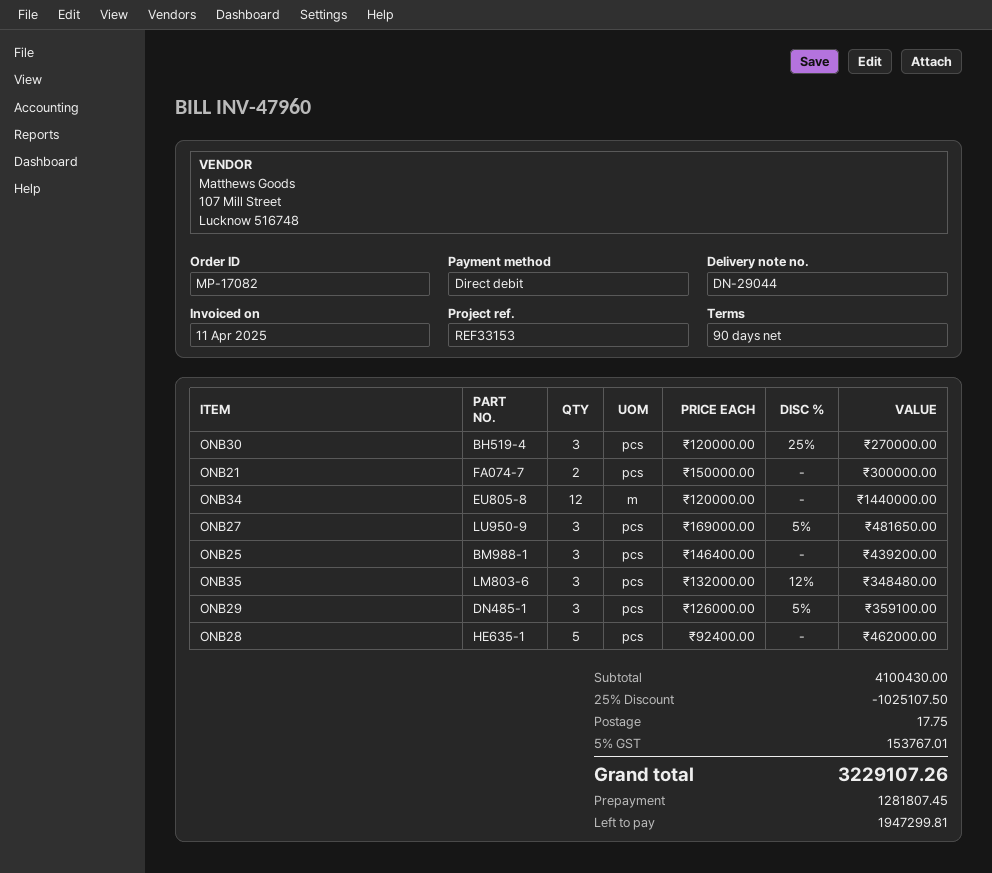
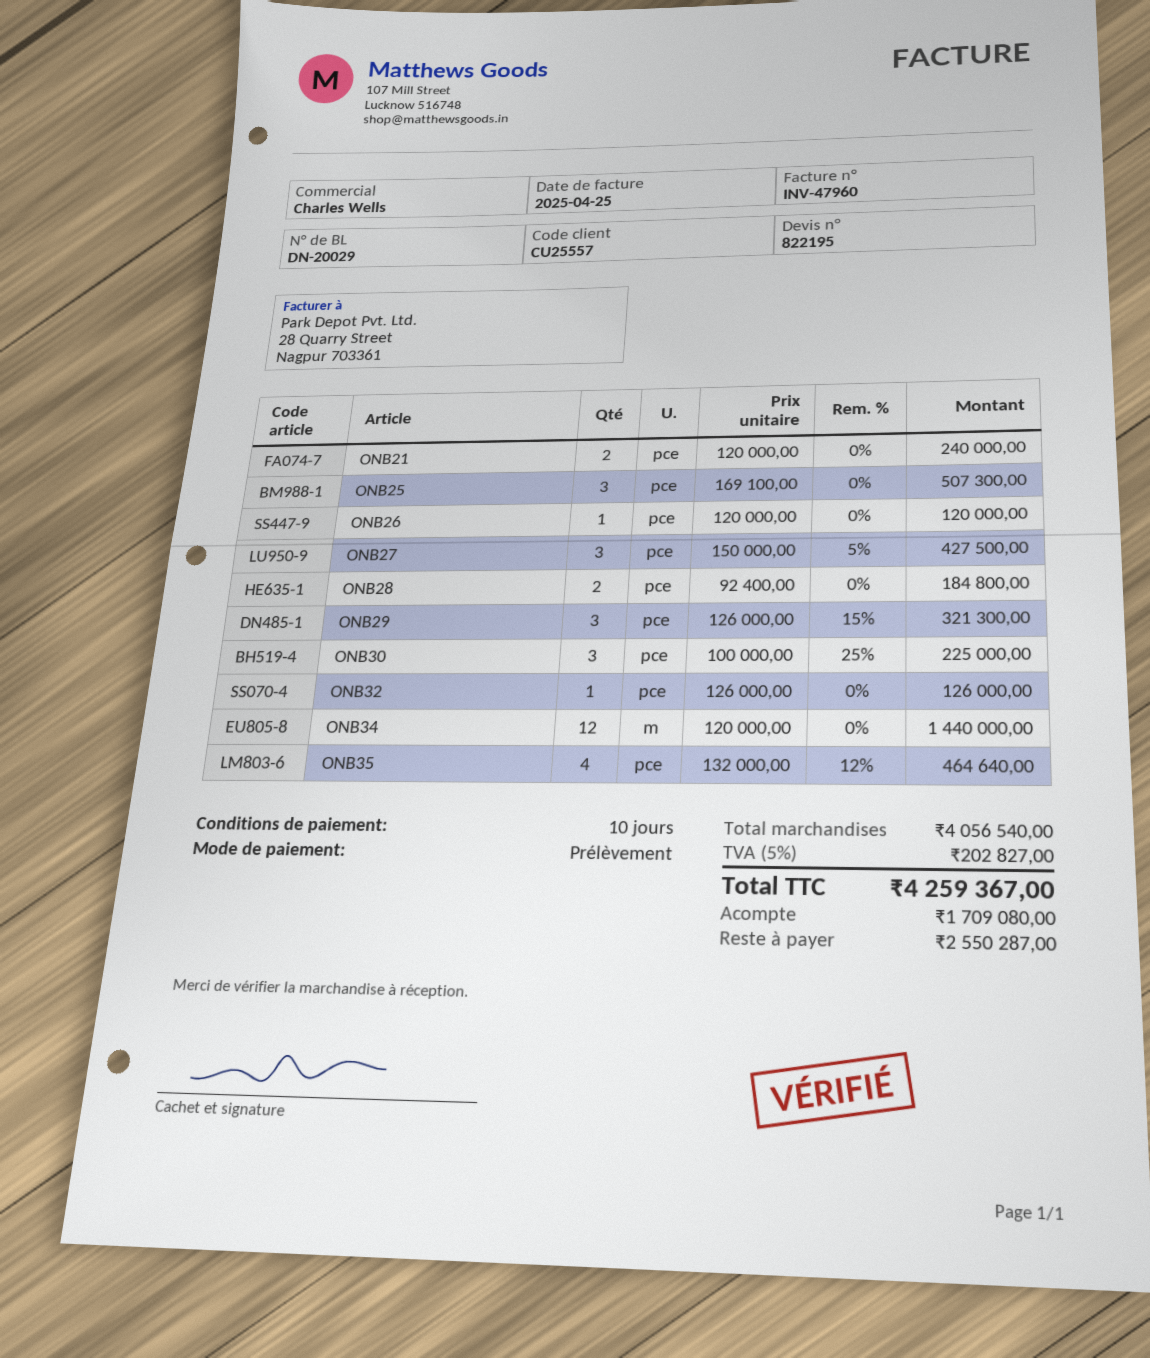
delivery note number: DN-29044 -> DN-20029
invoice date: 2025-04-11 -> 2025-04-25
payment terms: 90 days -> 10 days
ONB30: 3 x 120000.00 - 25% = 270000.00 -> 3 x 100000.00 - 25% = 225000.00
ONB21: 2 x 150000.00 = 300000.00 -> 2 x 120000.00 = 240000.00
ONB27: 3 x 169000.00 - 5% = 481650.00 -> 3 x 150000.00 - 5% = 427500.00
ONB25: 3 x 146400.00 = 439200.00 -> 3 x 169100.00 = 507300.00
ONB35: 3 x 132000.00 - 12% = 348480.00 -> 4 x 132000.00 - 12% = 464640.00
ONB29: 3 x 126000.00 - 5% = 359100.00 -> 3 x 126000.00 - 15% = 321300.00
ONB28: 5 x 92400.00 = 462000.00 -> 2 x 92400.00 = 184800.00
ONB26: none -> 1 x 120000.00 = 120000.00
ONB32: none -> 1 x 126000.00 = 126000.00
subtotal: 4100430.00 -> 4056540.00
discount: 25% = 1025107.50 -> none
shipping: 17.75 -> none
tax: 5% = 153767.01 -> 5% = 202827.00
total: 3229107.26 -> 4259367.00
deposit: 1281807.45 -> 1709080.00
balance: 1947299.81 -> 2550287.00

